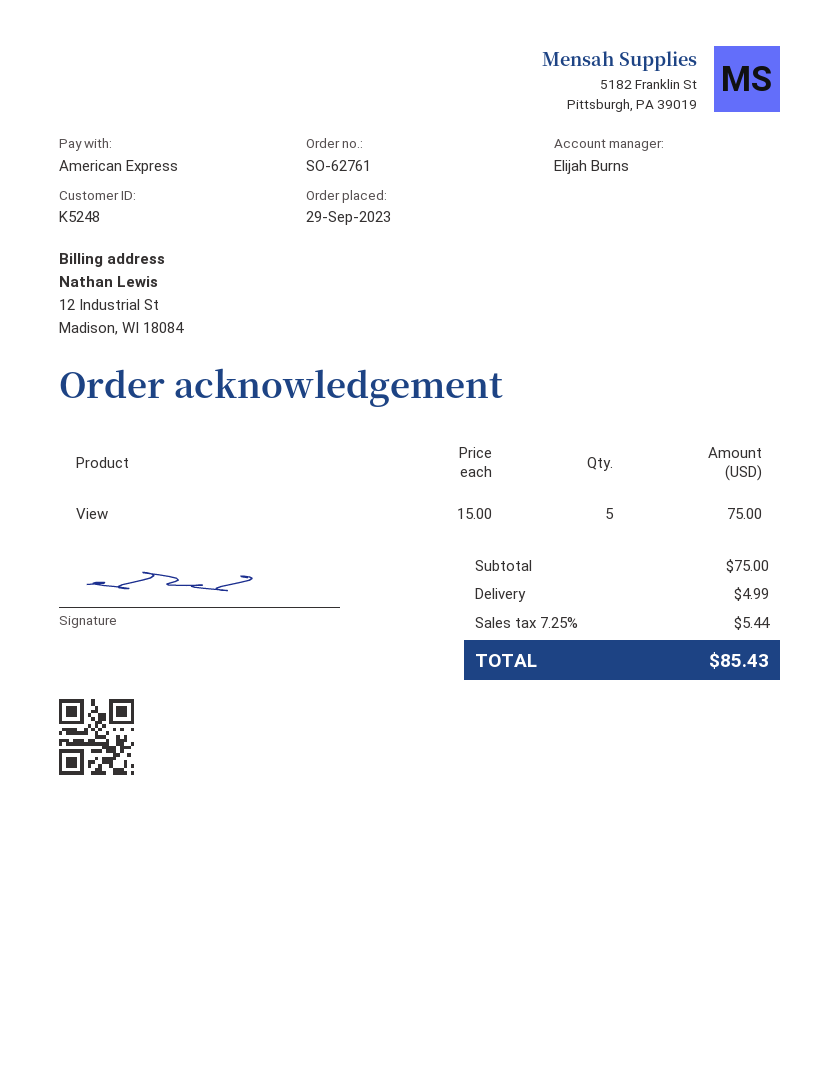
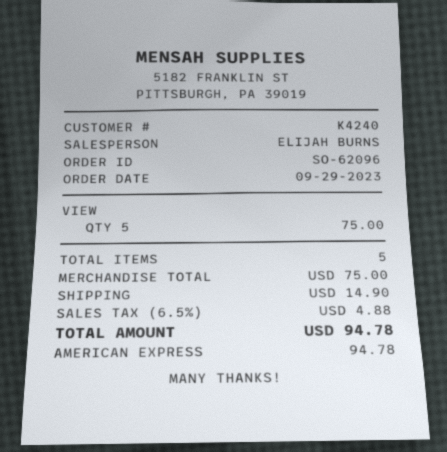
order number: SO-62761 -> SO-62096
customer number: K5248 -> K4240
shipping: 4.99 -> 14.90
tax: 7.25% = 5.44 -> 6.5% = 4.88
total: 85.43 -> 94.78

